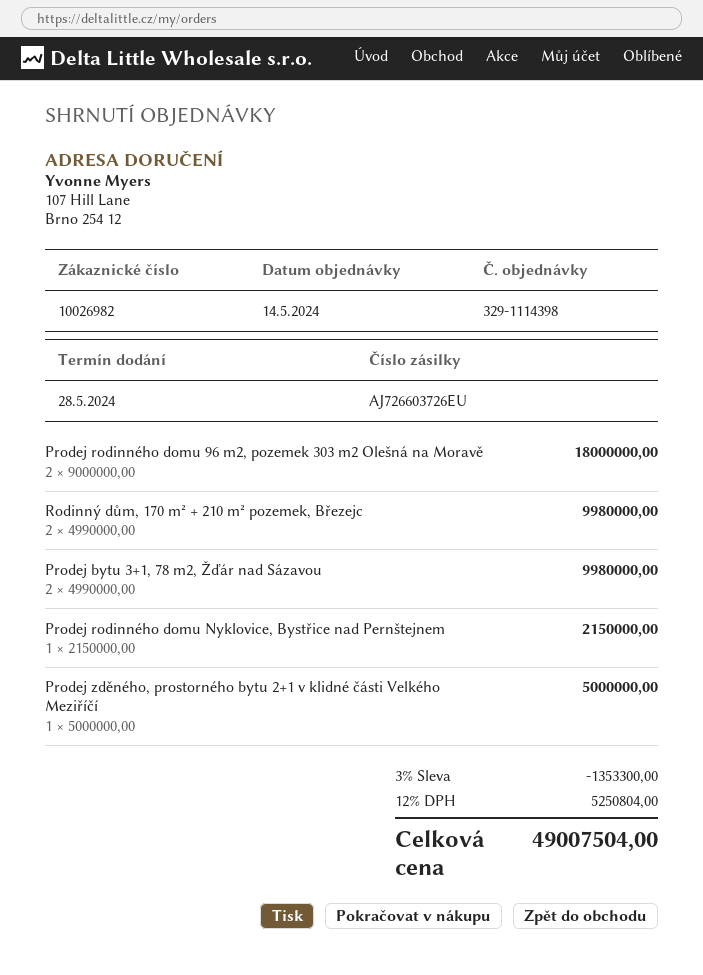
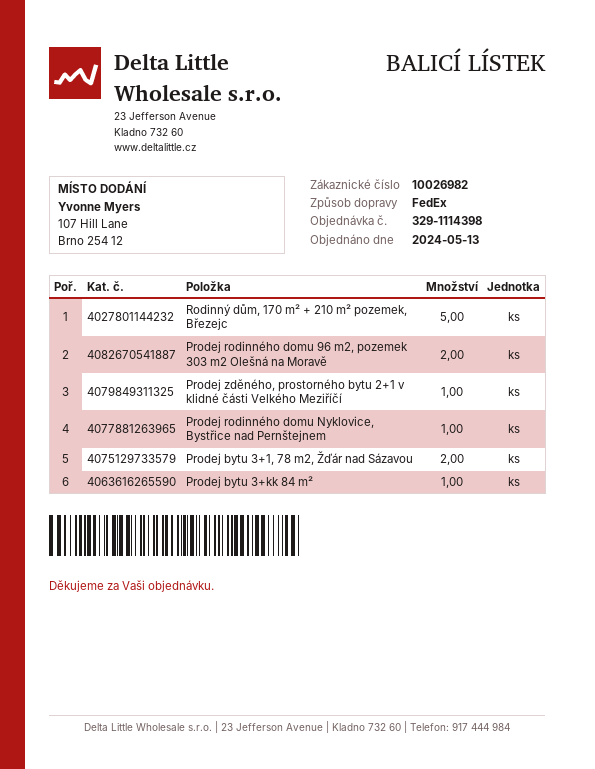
order date: 2024-05-14 -> 2024-05-13
Rodinný dům, 170 m² + 210 m² pozemek, Březejc: 2 -> 5
Prodej bytu 3+kk 84 m²: none -> 1

